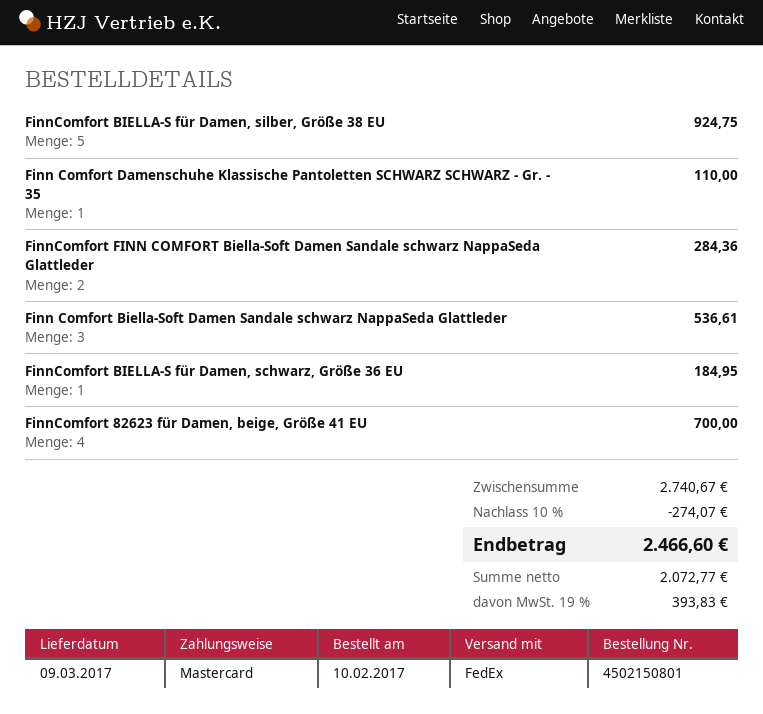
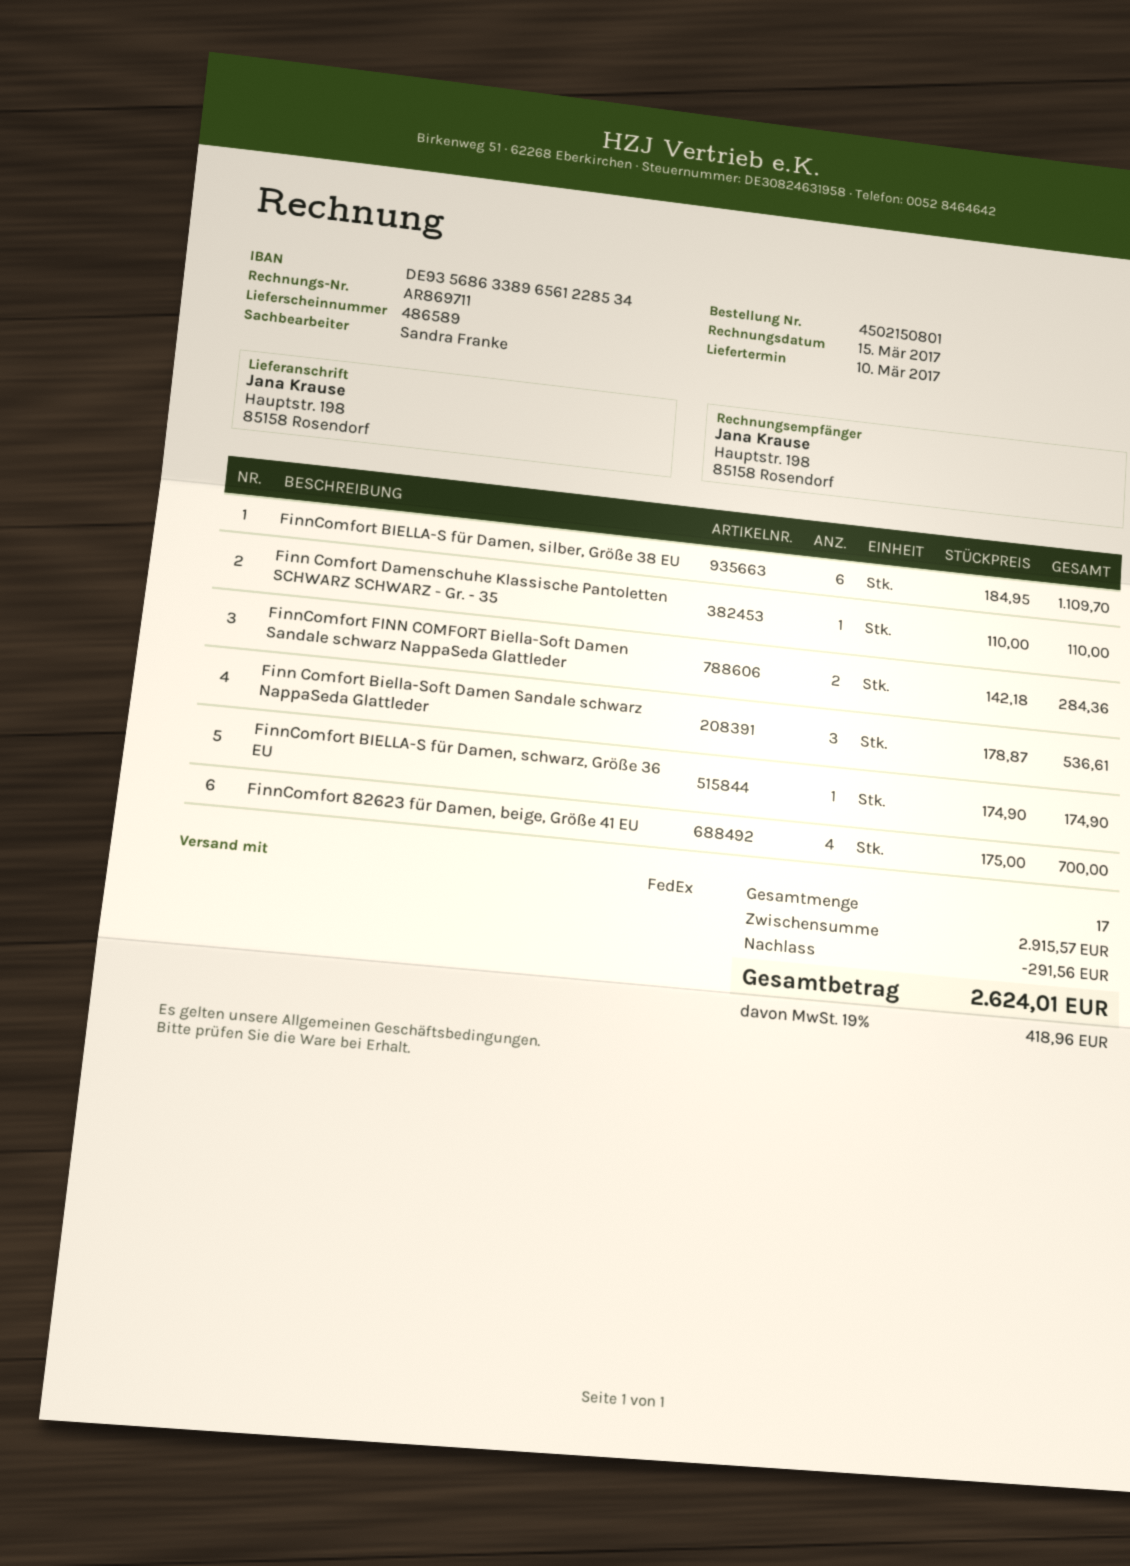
delivery date: 2017-03-09 -> 2017-03-10
FinnComfort BIELLA-S für Damen, silber, Größe 38 EU: 5 for 924.75 -> 6 for 1109.70
FinnComfort BIELLA-S für Damen, schwarz, Größe 36 EU: 1 for 184.95 -> 1 for 174.90
subtotal: 2740.67 -> 2915.57
discount: 274.07 -> 291.56
tax: 19% = 393.83 -> 19% = 418.96
total: 2466.60 -> 2624.01

